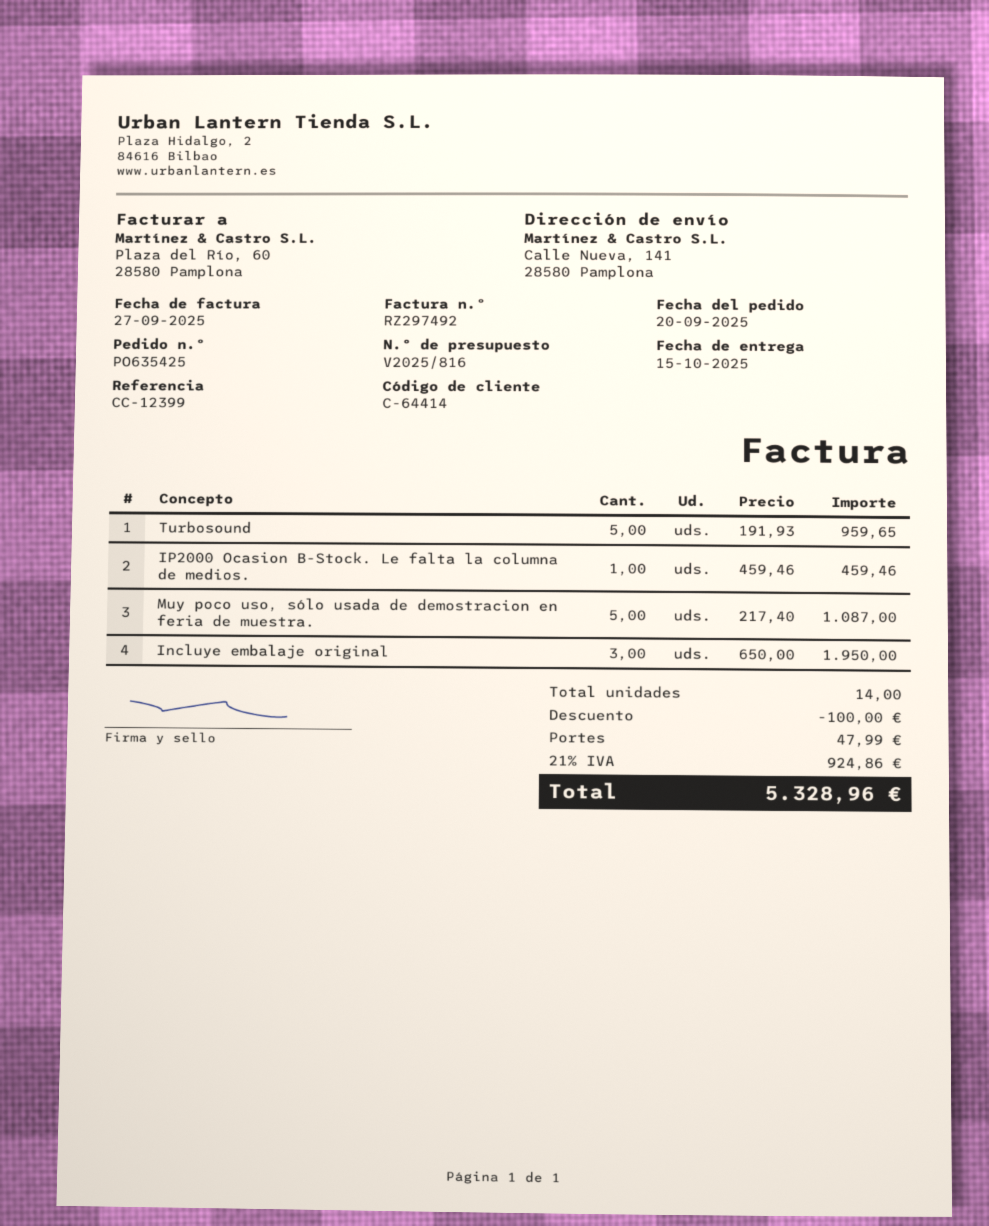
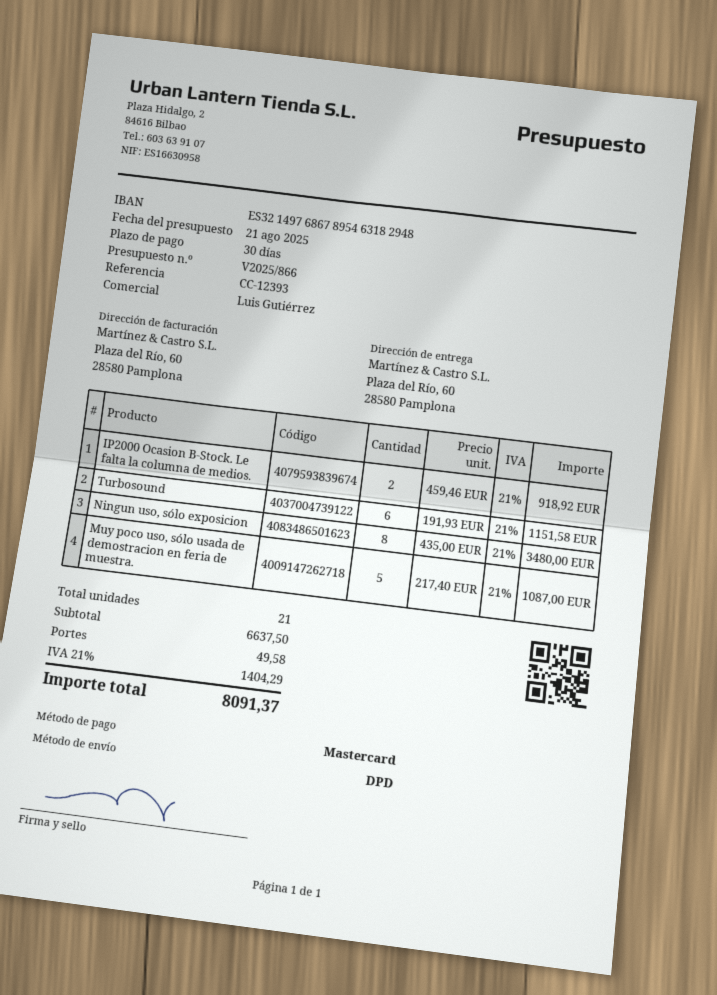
quote number: V2025/816 -> V2025/866
reference: CC-12399 -> CC-12393
ship to: Calle Nueva, 141, 28580 Pamplona -> Plaza del Río, 60, 28580 Pamplona
Turbosound: 5 x 191.93 = 959.65 -> 6 x 191.93 = 1151.58
IP2000 Ocasion B-Stock. Le falta la columna de medios.: 1 x 459.46 = 459.46 -> 2 x 459.46 = 918.92
Incluye embalaje original: 3 x 650.00 = 1950.00 -> none
Ningun uso, sólo exposicion: none -> 8 x 435.00 = 3480.00
total quantity: 14 -> 21
discount: 100.00 -> none
shipping: 47.99 -> 49.58
tax: 21% = 924.86 -> 21% = 1404.29
total: 5328.96 -> 8091.37

